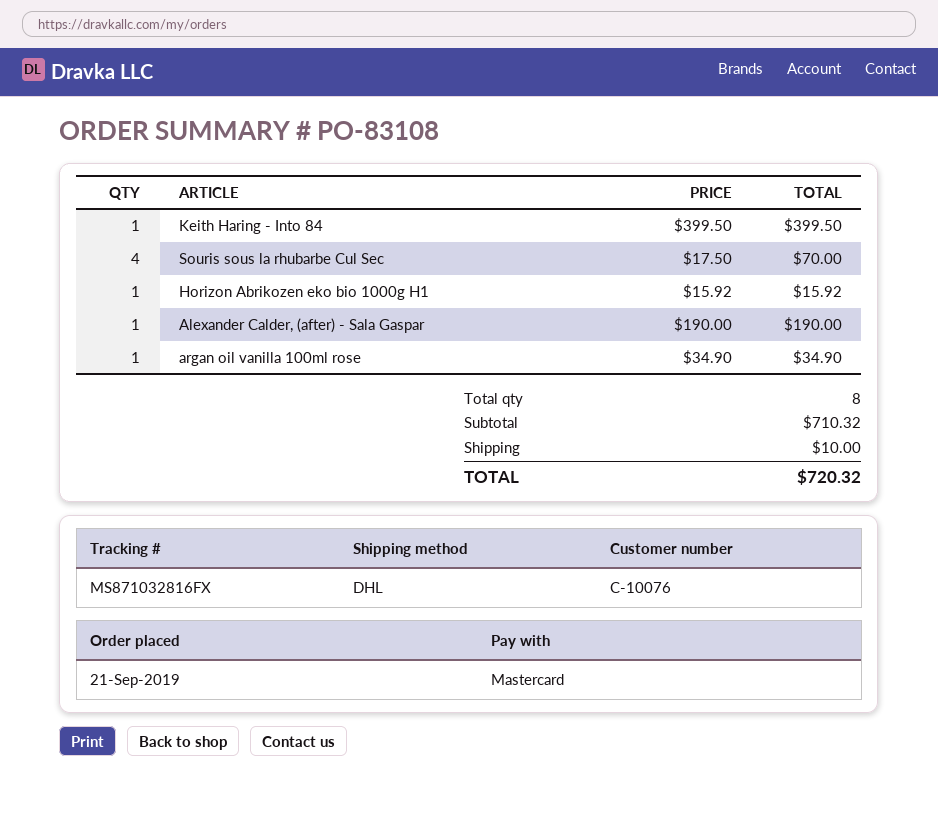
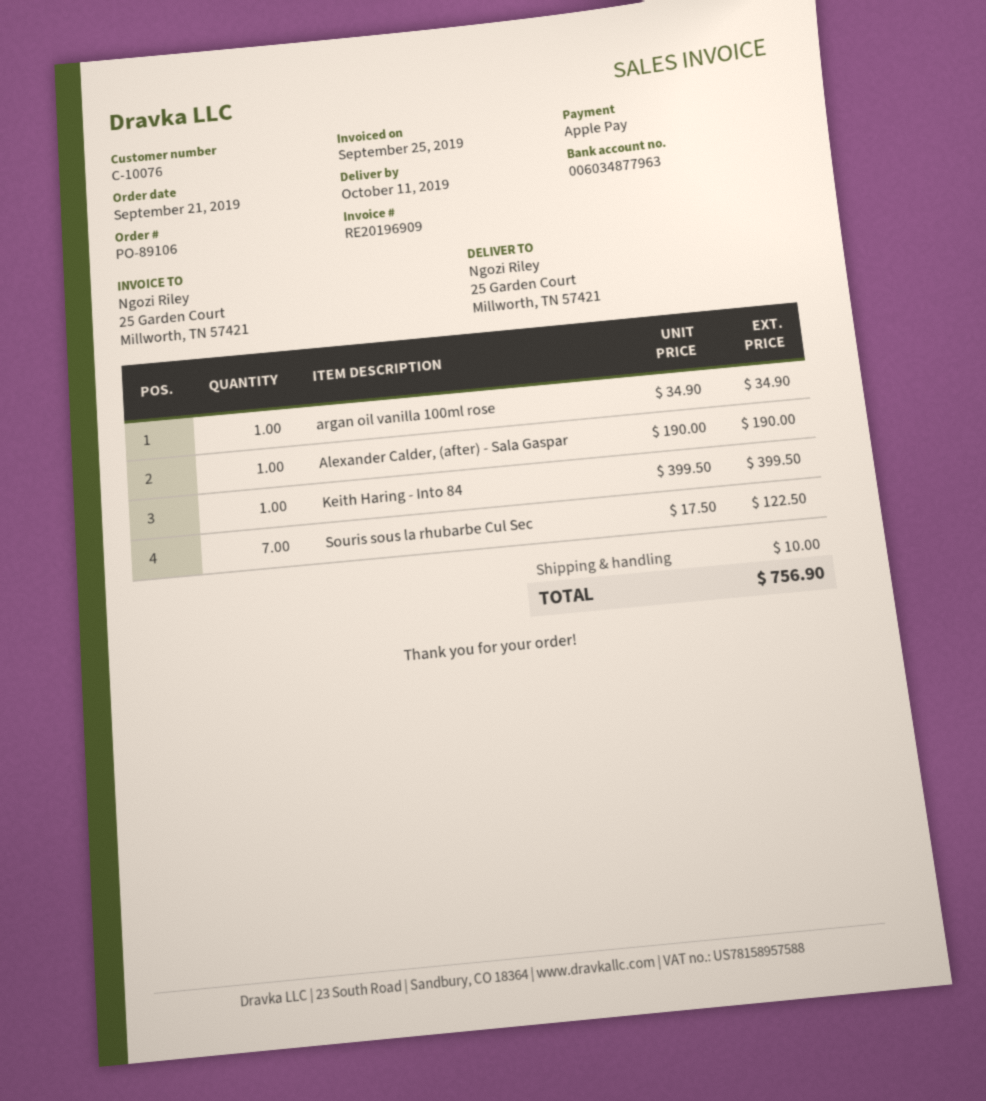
order number: PO-83108 -> PO-89106
payment method: Mastercard -> Apple Pay
Souris sous la rhubarbe Cul Sec: 4 x 17.50 = 70.00 -> 7 x 17.50 = 122.50
Horizon Abrikozen eko bio 1000g H1: 1 x 15.92 = 15.92 -> none
total: 720.32 -> 756.90

